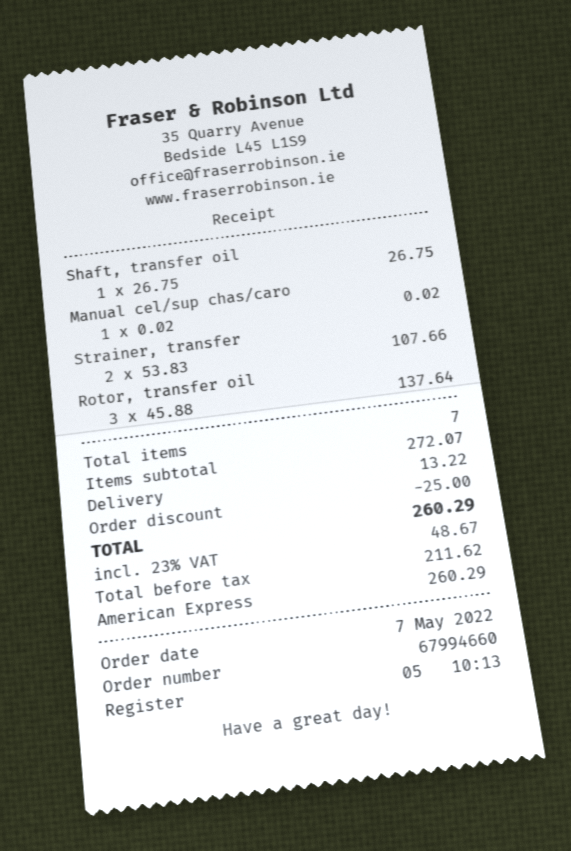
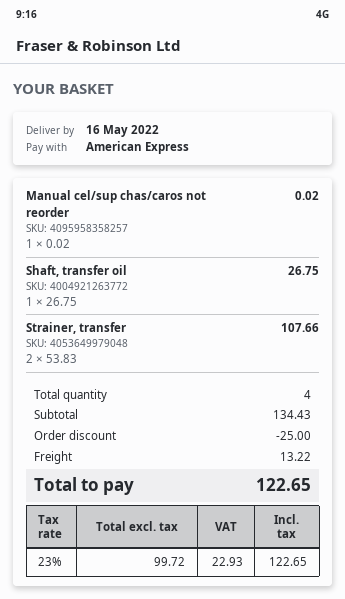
Rotor, transfer oil: 3 x 45.88 = 137.64 -> none
total quantity: 7 -> 4
subtotal: 272.07 -> 134.43
net: 211.62 -> 99.72
tax: 23% = 48.67 -> 23% = 22.93
total: 260.29 -> 122.65

